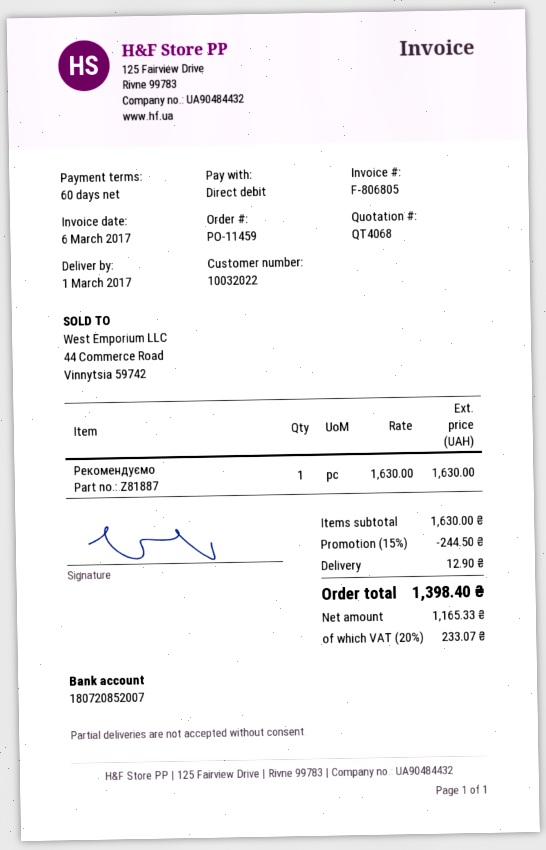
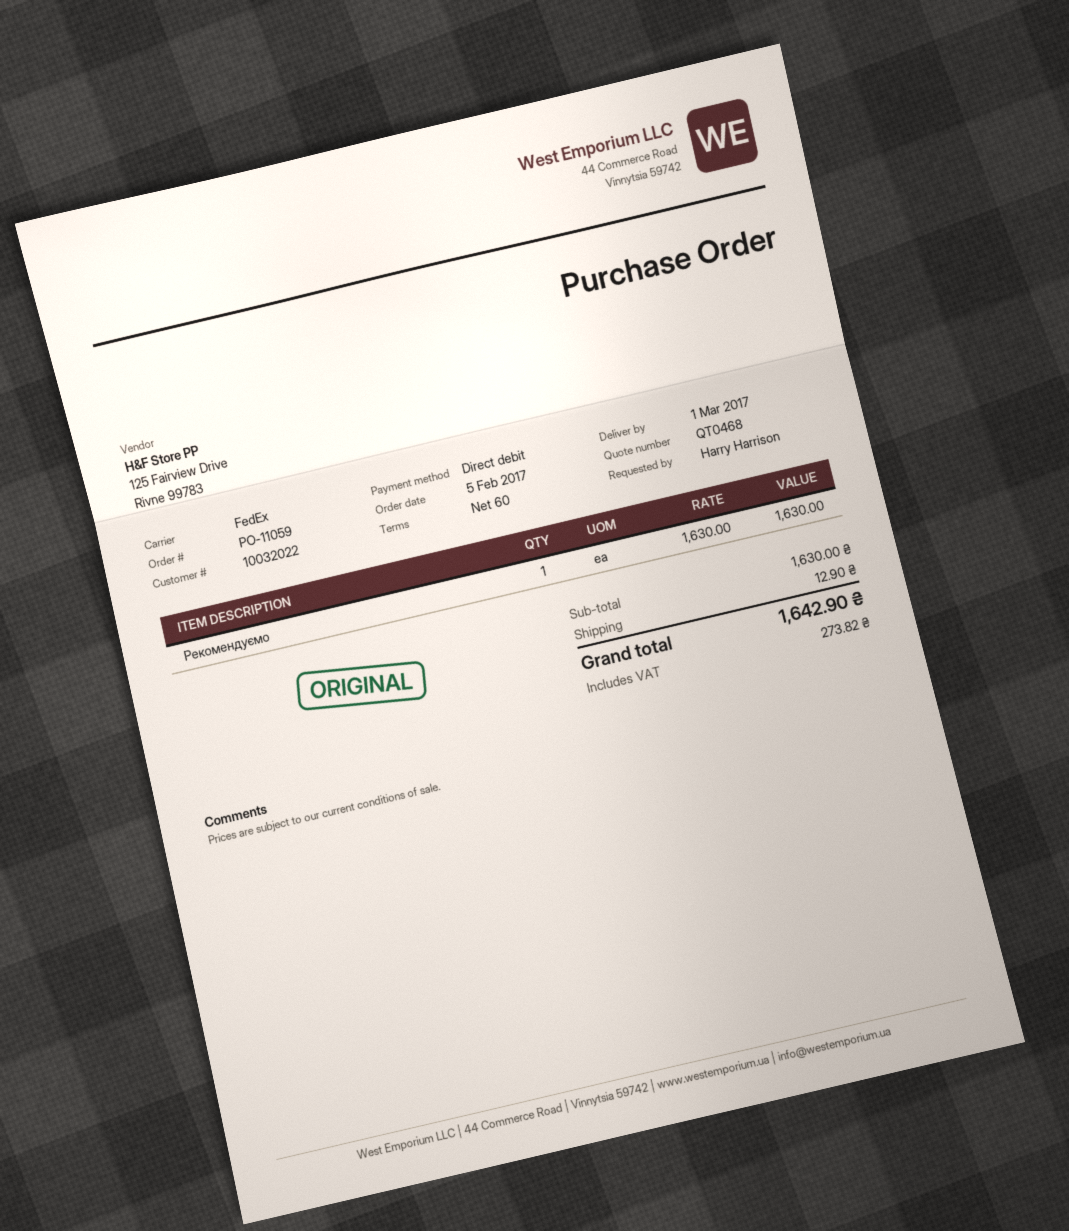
quote number: QT4068 -> QT0468
order number: PO-11459 -> PO-11059
discount: 15% = 244.50 -> none
tax: 233.07 -> 273.82
total: 1398.40 -> 1642.90

